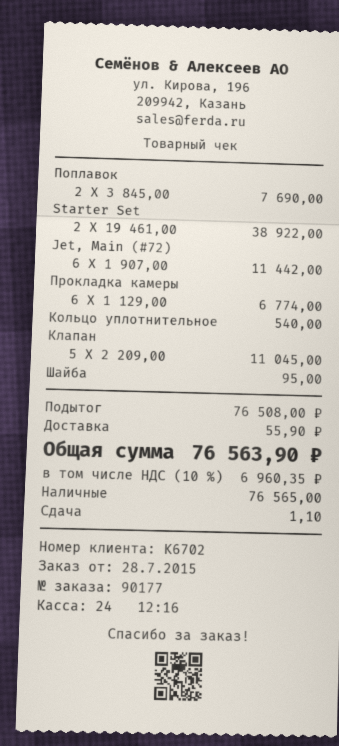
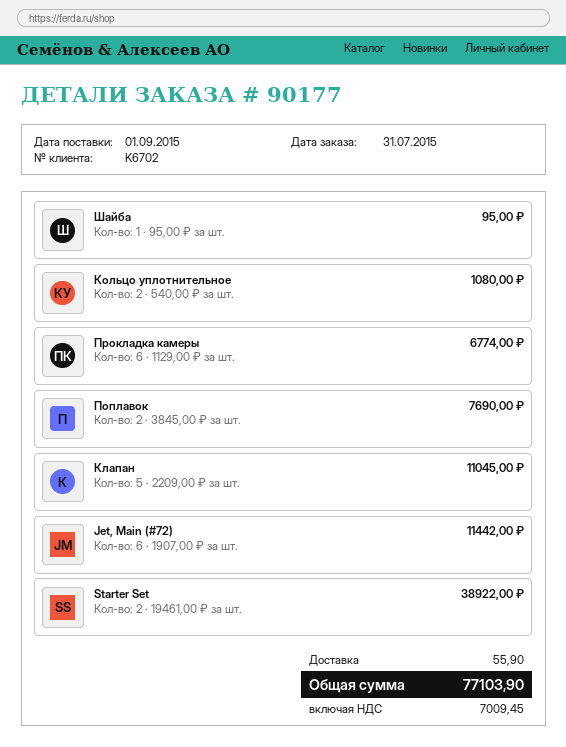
order date: 2015-07-28 -> 2015-07-31
Кольцо уплотнительное: 1 x 540.00 = 540.00 -> 2 x 540.00 = 1080.00
tax: 6960.35 -> 7009.45
total: 76563.90 -> 77103.90

